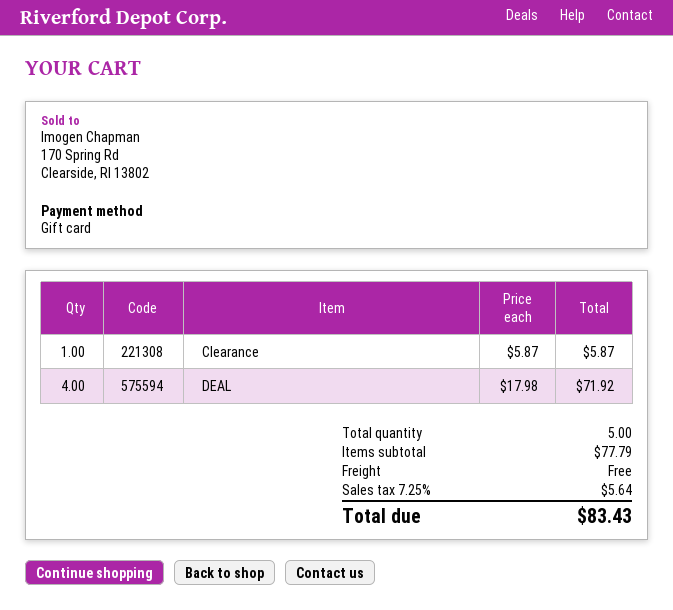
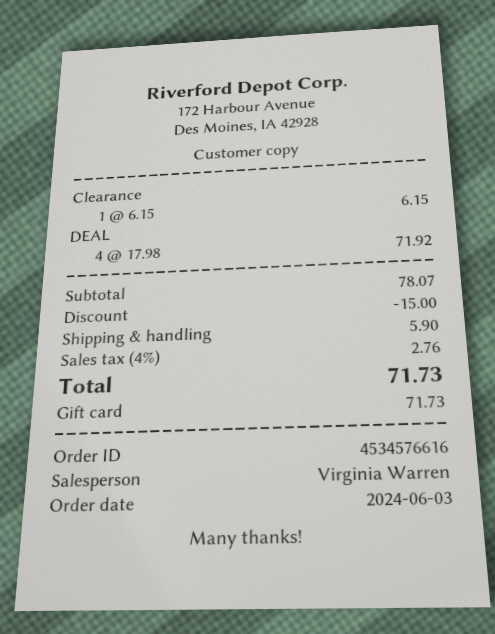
Clearance: 1 x 5.87 = 5.87 -> 1 x 6.15 = 6.15
subtotal: 77.79 -> 78.07
discount: none -> 15.00
shipping: 0.00 -> 5.90
tax: 7.25% = 5.64 -> 4% = 2.76
total: 83.43 -> 71.73

